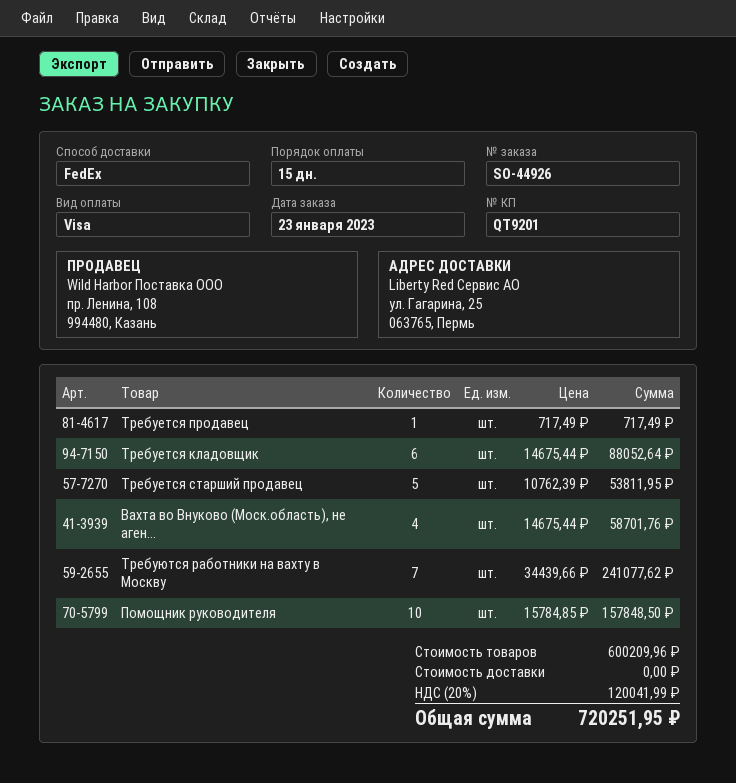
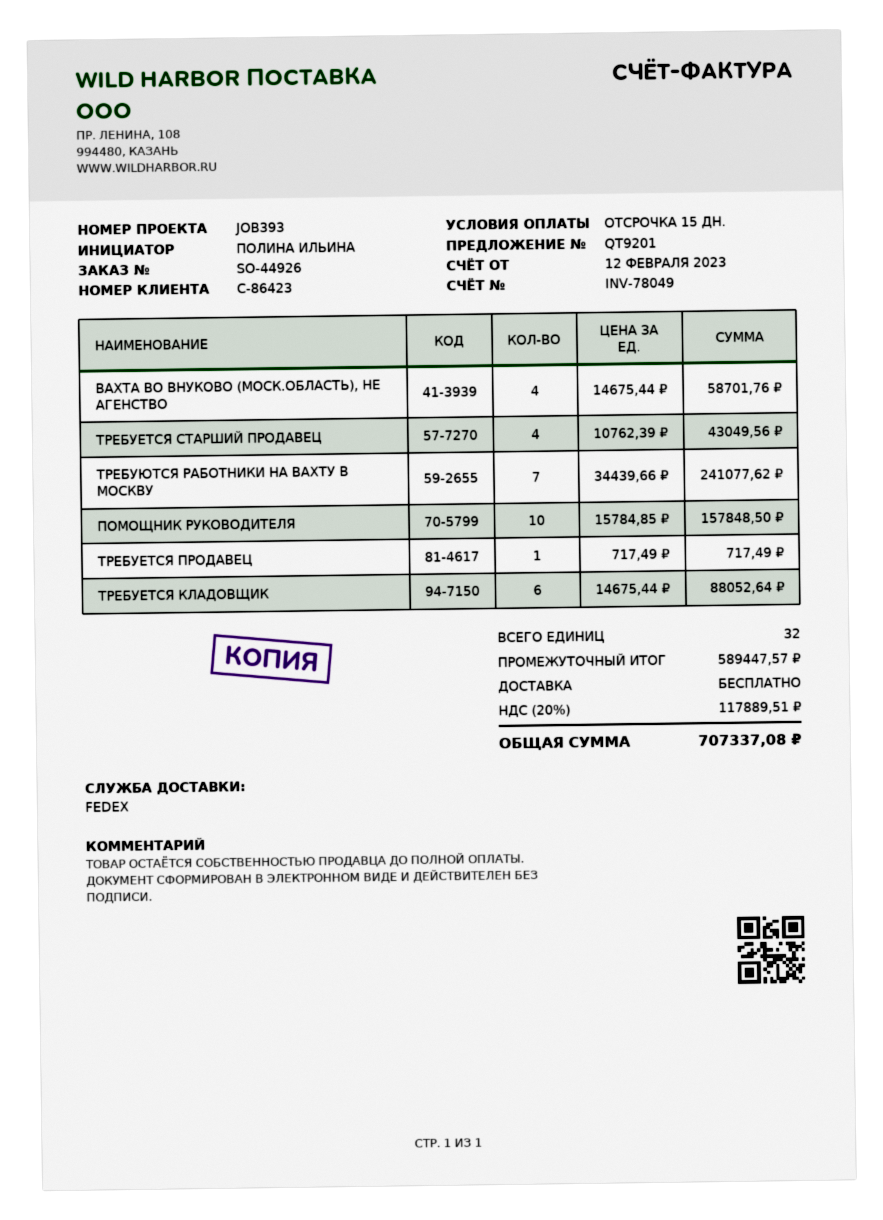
Требуется старший продавец: 5 x 10762.39 = 53811.95 -> 4 x 10762.39 = 43049.56
subtotal: 600209.96 -> 589447.57
tax: 20% = 120041.99 -> 20% = 117889.51
total: 720251.95 -> 707337.08

